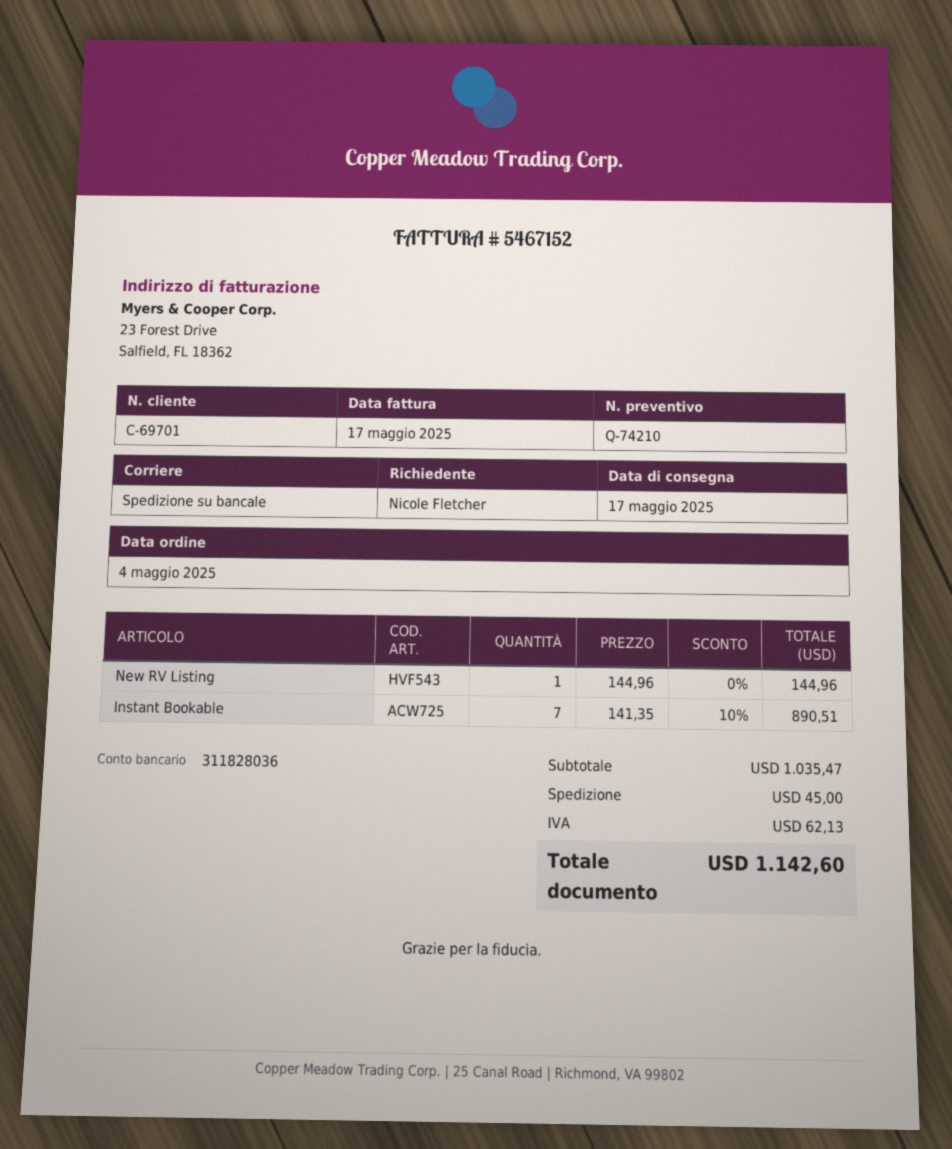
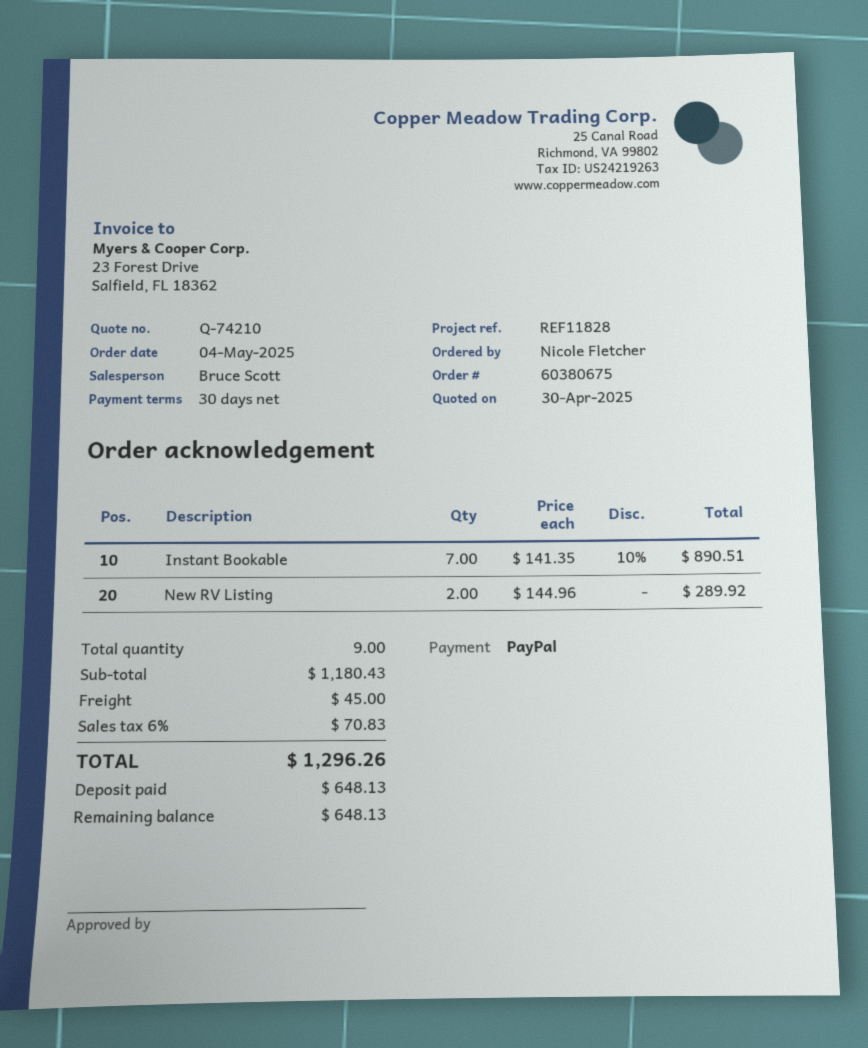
New RV Listing: 1 x 144.96 = 144.96 -> 2 x 144.96 = 289.92
subtotal: 1035.47 -> 1180.43
tax: 62.13 -> 70.83
total: 1142.60 -> 1296.26

